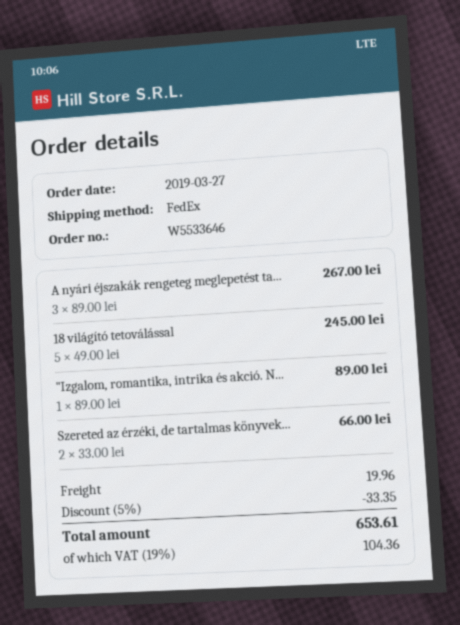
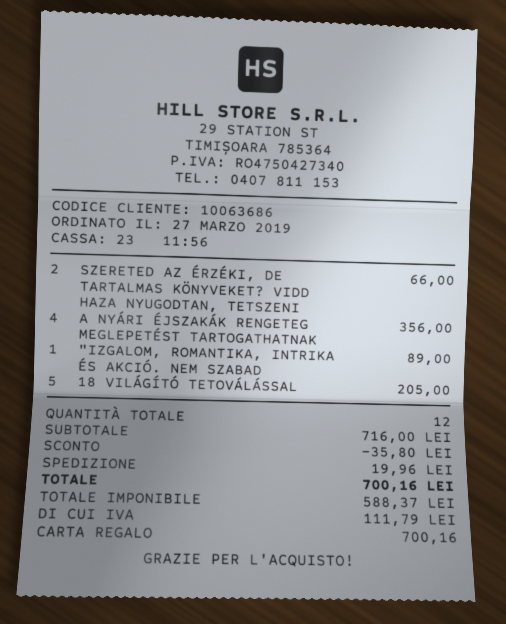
A nyári éjszakák rengeteg meglepetést ta...: 3 for 267.00 -> 4 for 356.00
18 világító tetoválással: 5 for 245.00 -> 5 for 205.00
discount: 33.35 -> 35.80
tax: 104.36 -> 111.79
total: 653.61 -> 700.16

